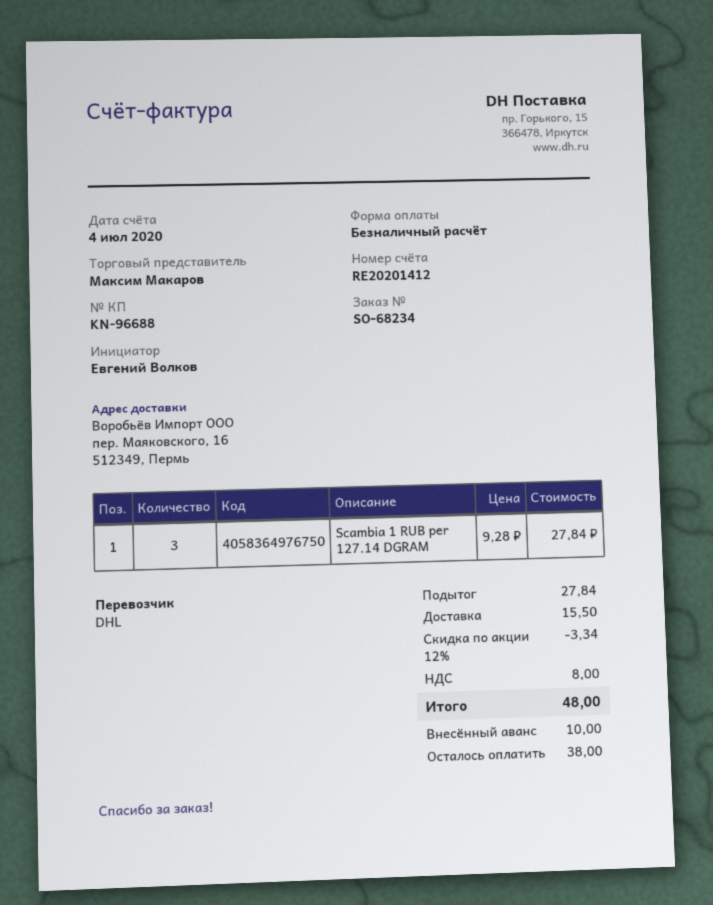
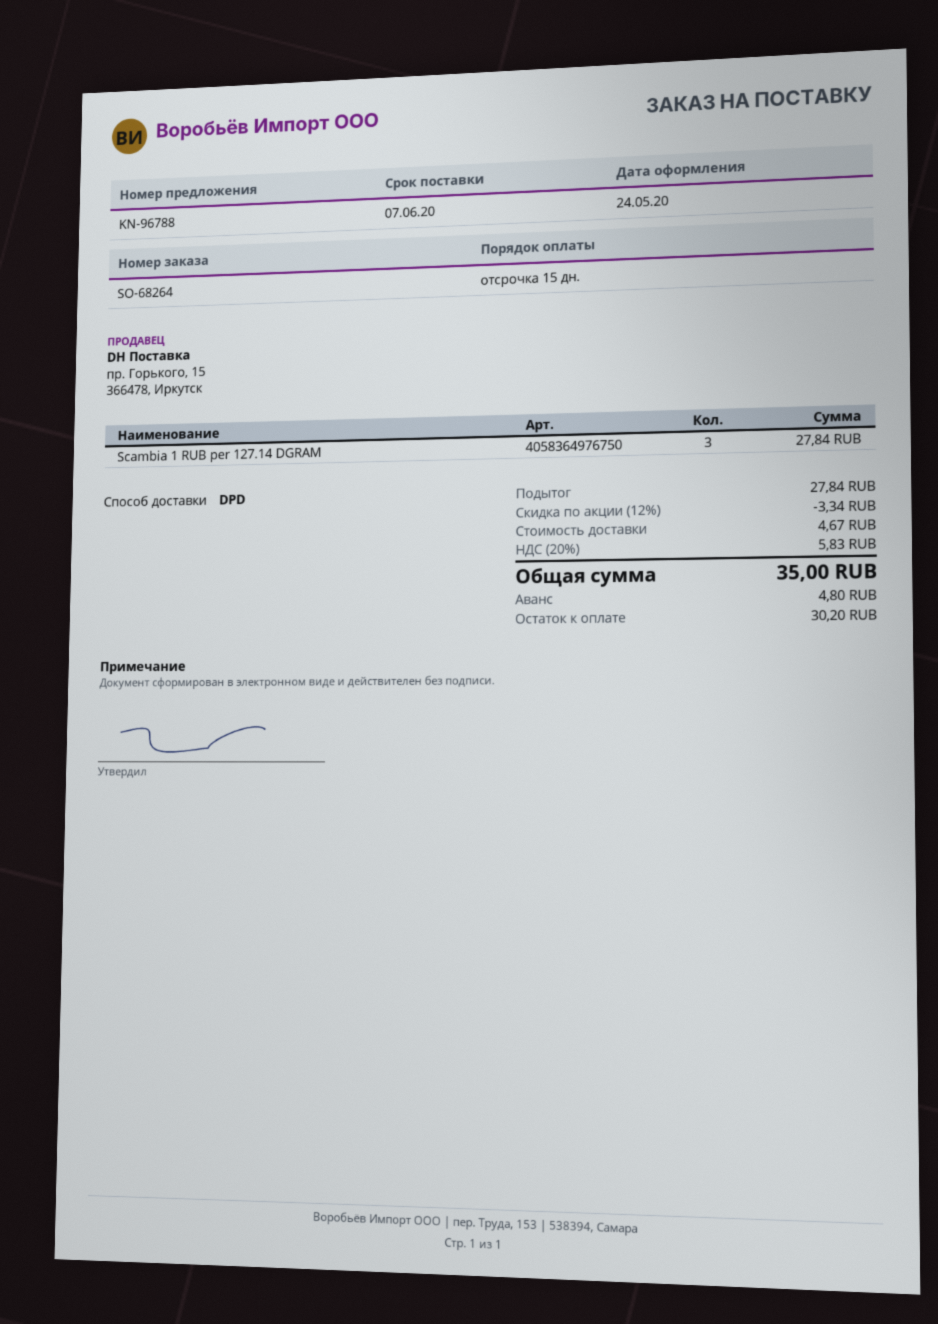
quote number: KN-96688 -> KN-96788
order number: SO-68234 -> SO-68264
shipping method: DHL -> DPD
shipping: 15.50 -> 4.67
tax: 8.00 -> 5.83
total: 48.00 -> 35.00
deposit: 10.00 -> 4.80
balance: 38.00 -> 30.20

